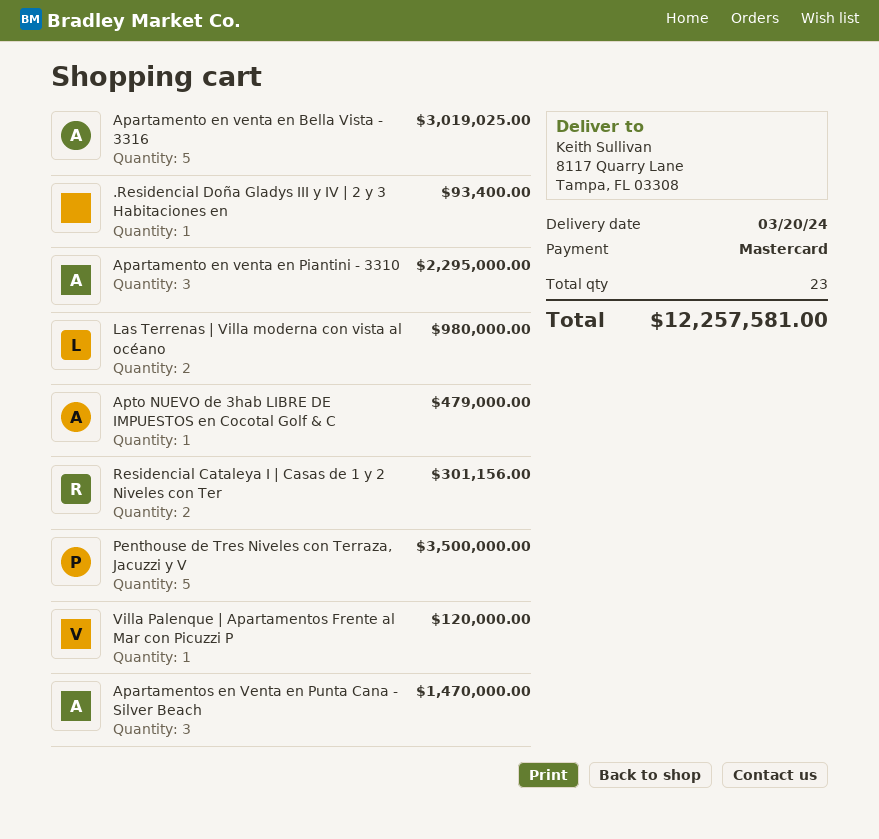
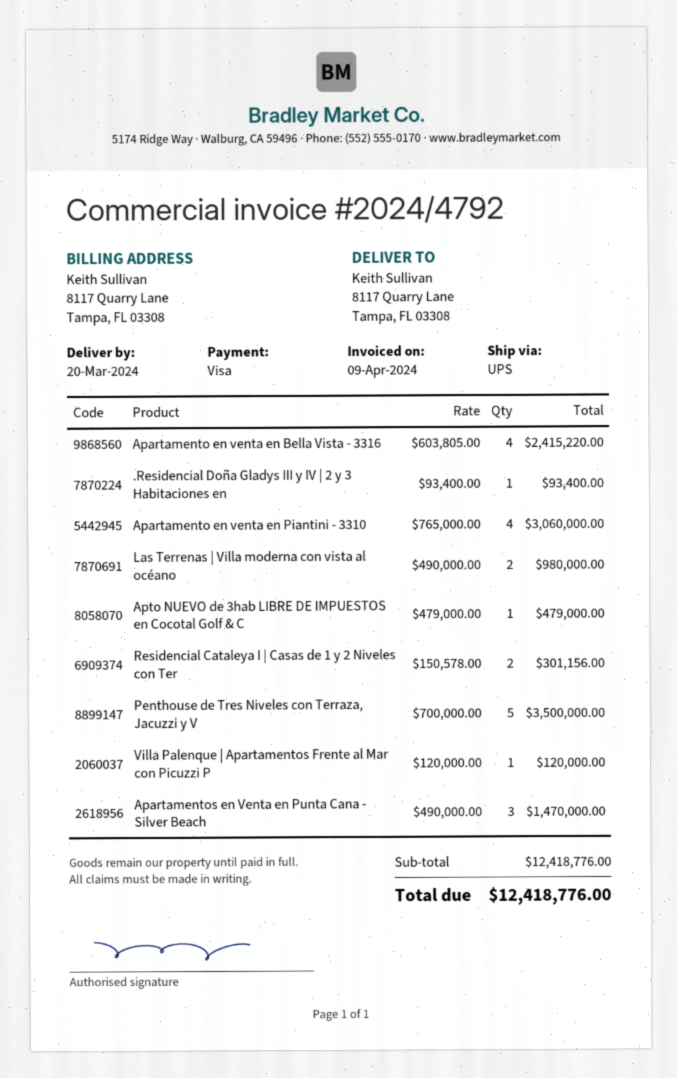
payment method: Mastercard -> Visa
Apartamento en venta en Bella Vista - 3316: 5 for 3019025.00 -> 4 for 2415220.00
Apartamento en venta en Piantini - 3310: 3 for 2295000.00 -> 4 for 3060000.00
total: 12257581.00 -> 12418776.00

